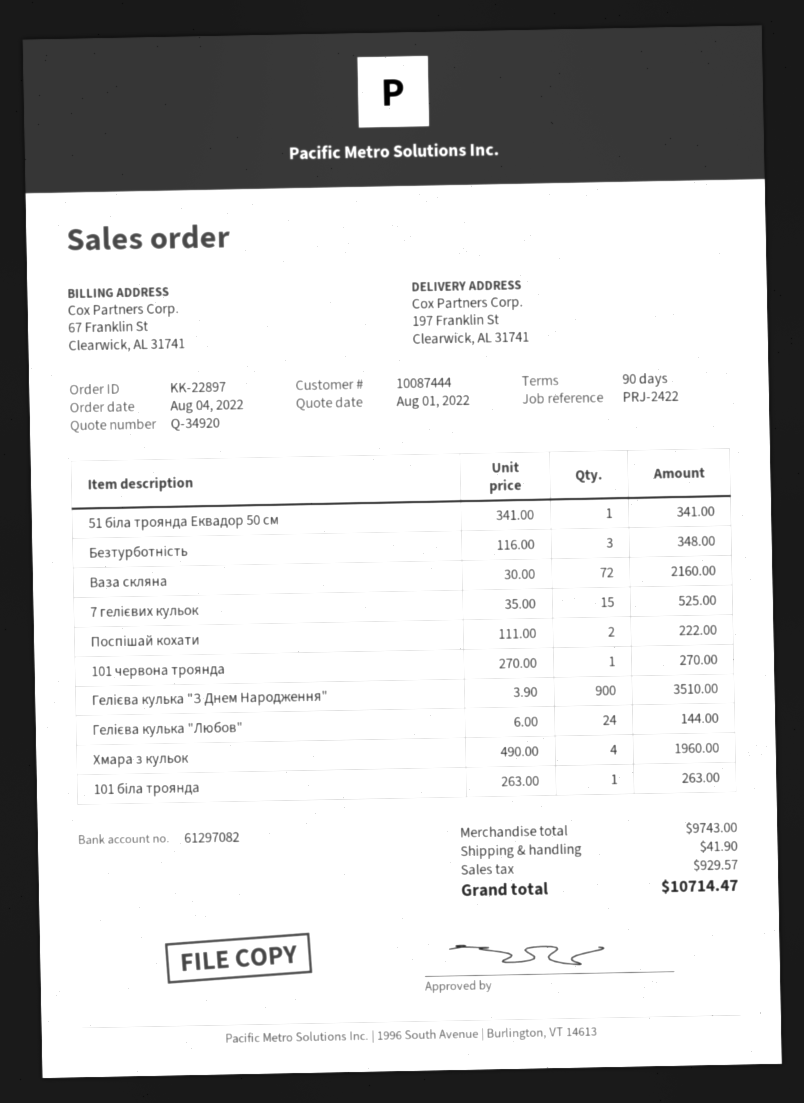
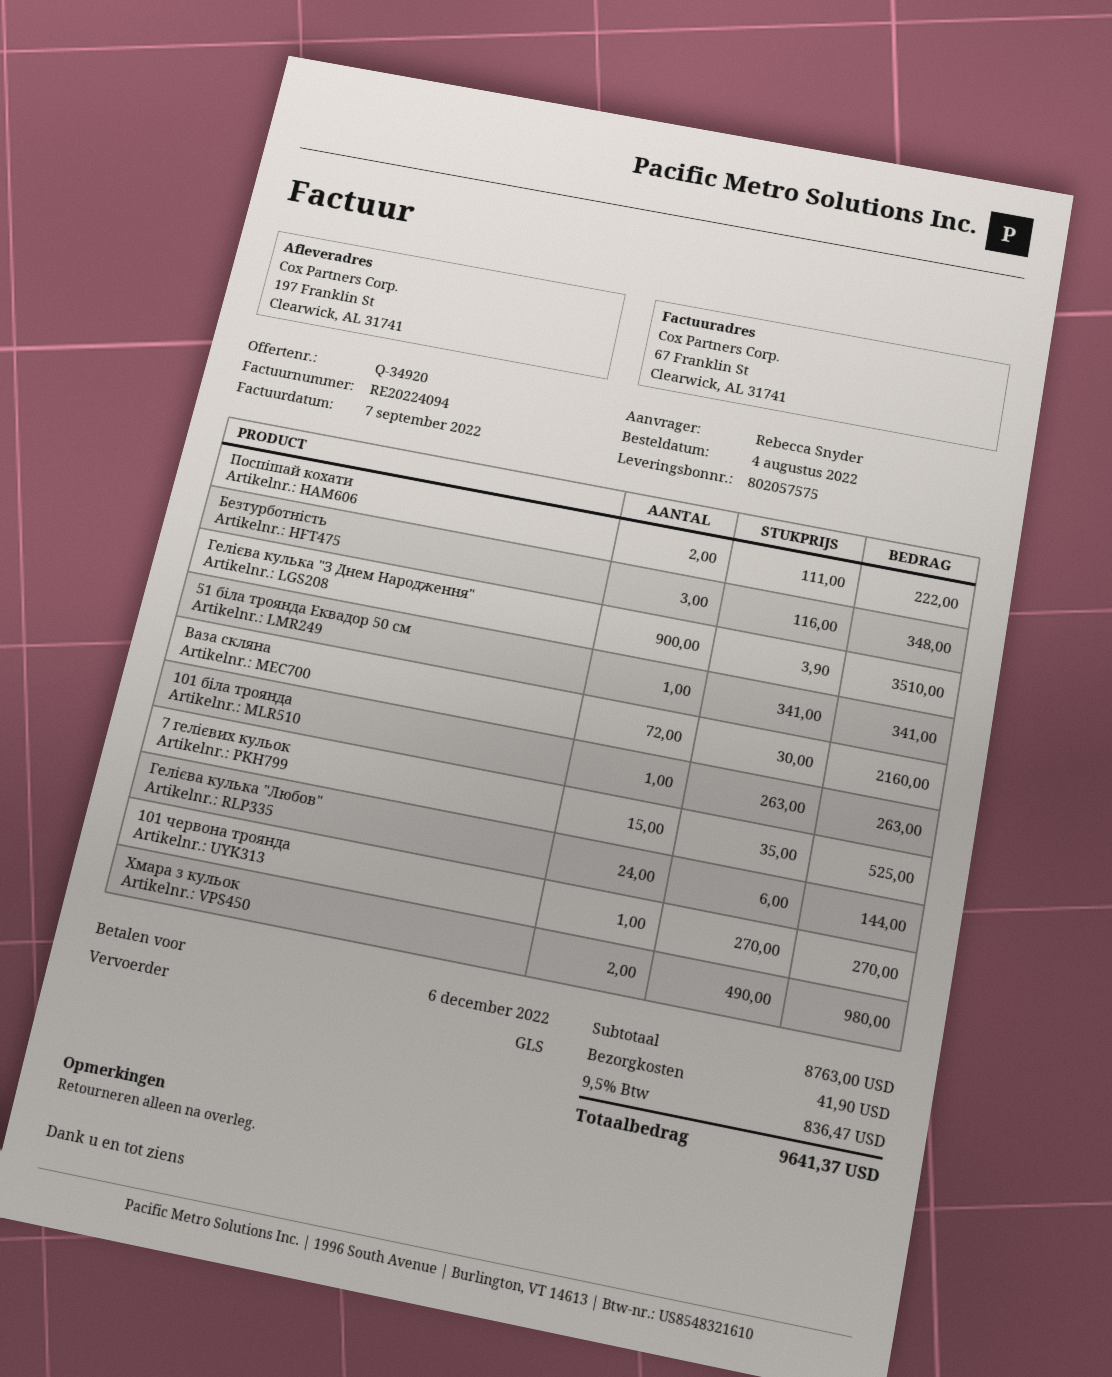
Хмара з кульок: 4 x 490.00 = 1960.00 -> 2 x 490.00 = 980.00
subtotal: 9743.00 -> 8763.00
tax: 929.57 -> 836.47
total: 10714.47 -> 9641.37

